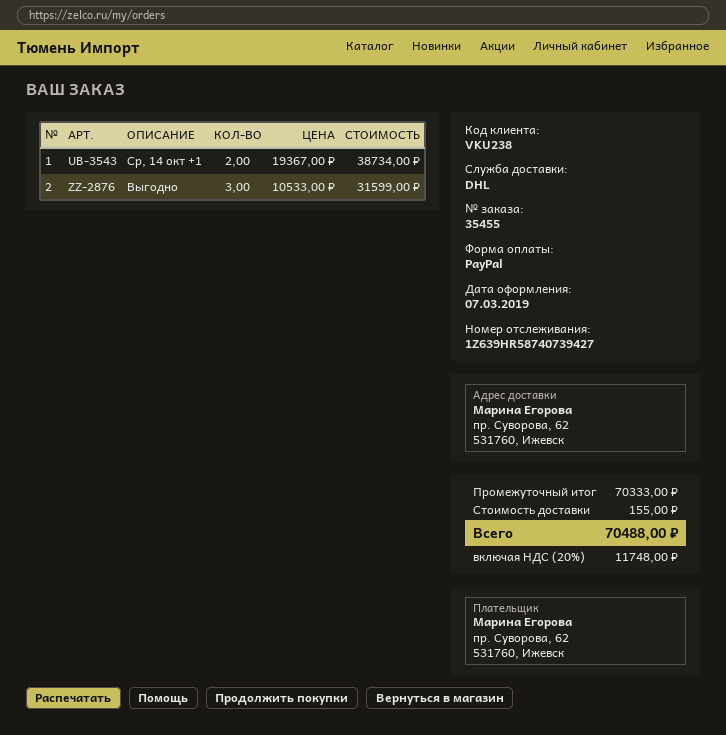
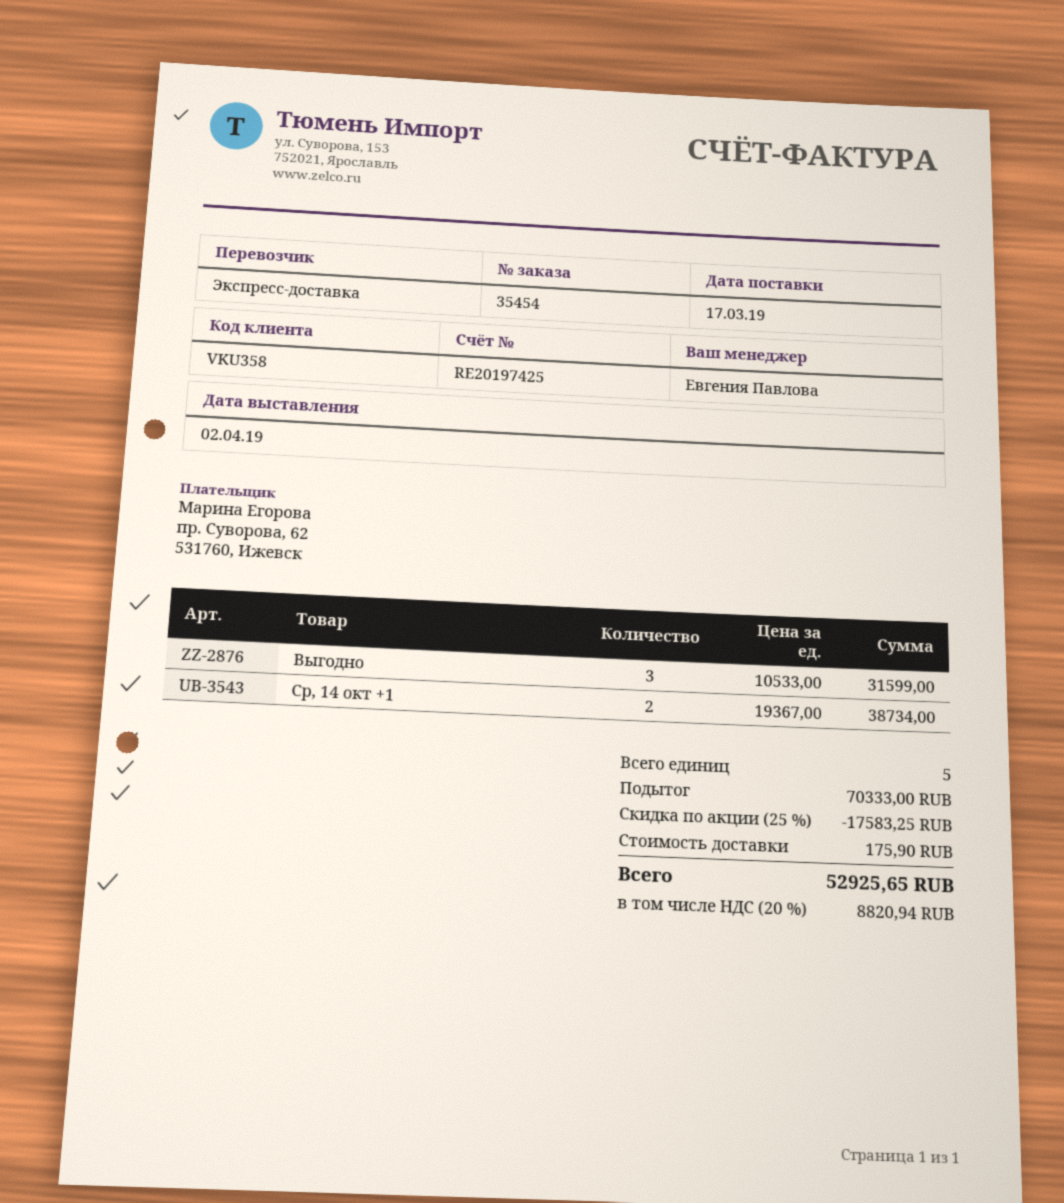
order number: 35455 -> 35454
customer number: VKU238 -> VKU358
shipping method: DHL -> express
discount: none -> 25% = 17583.25
shipping: 155.00 -> 175.90
tax: 20% = 11748.00 -> 20% = 8820.94
total: 70488.00 -> 52925.65

